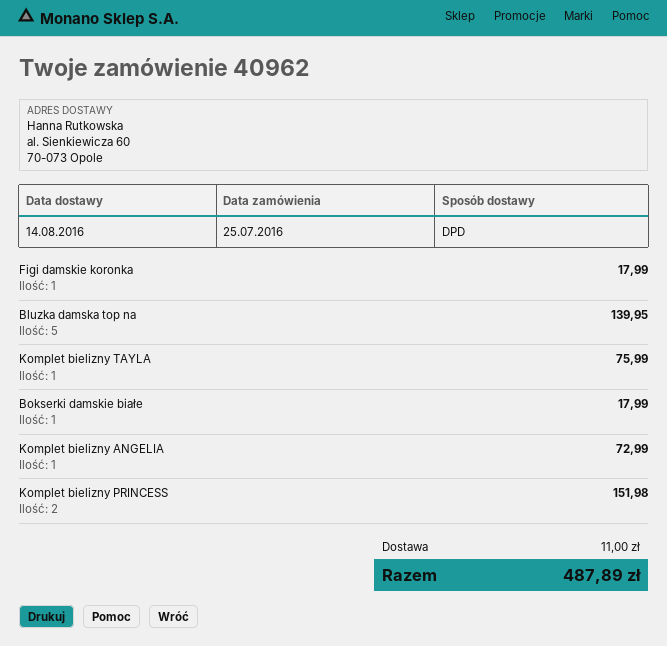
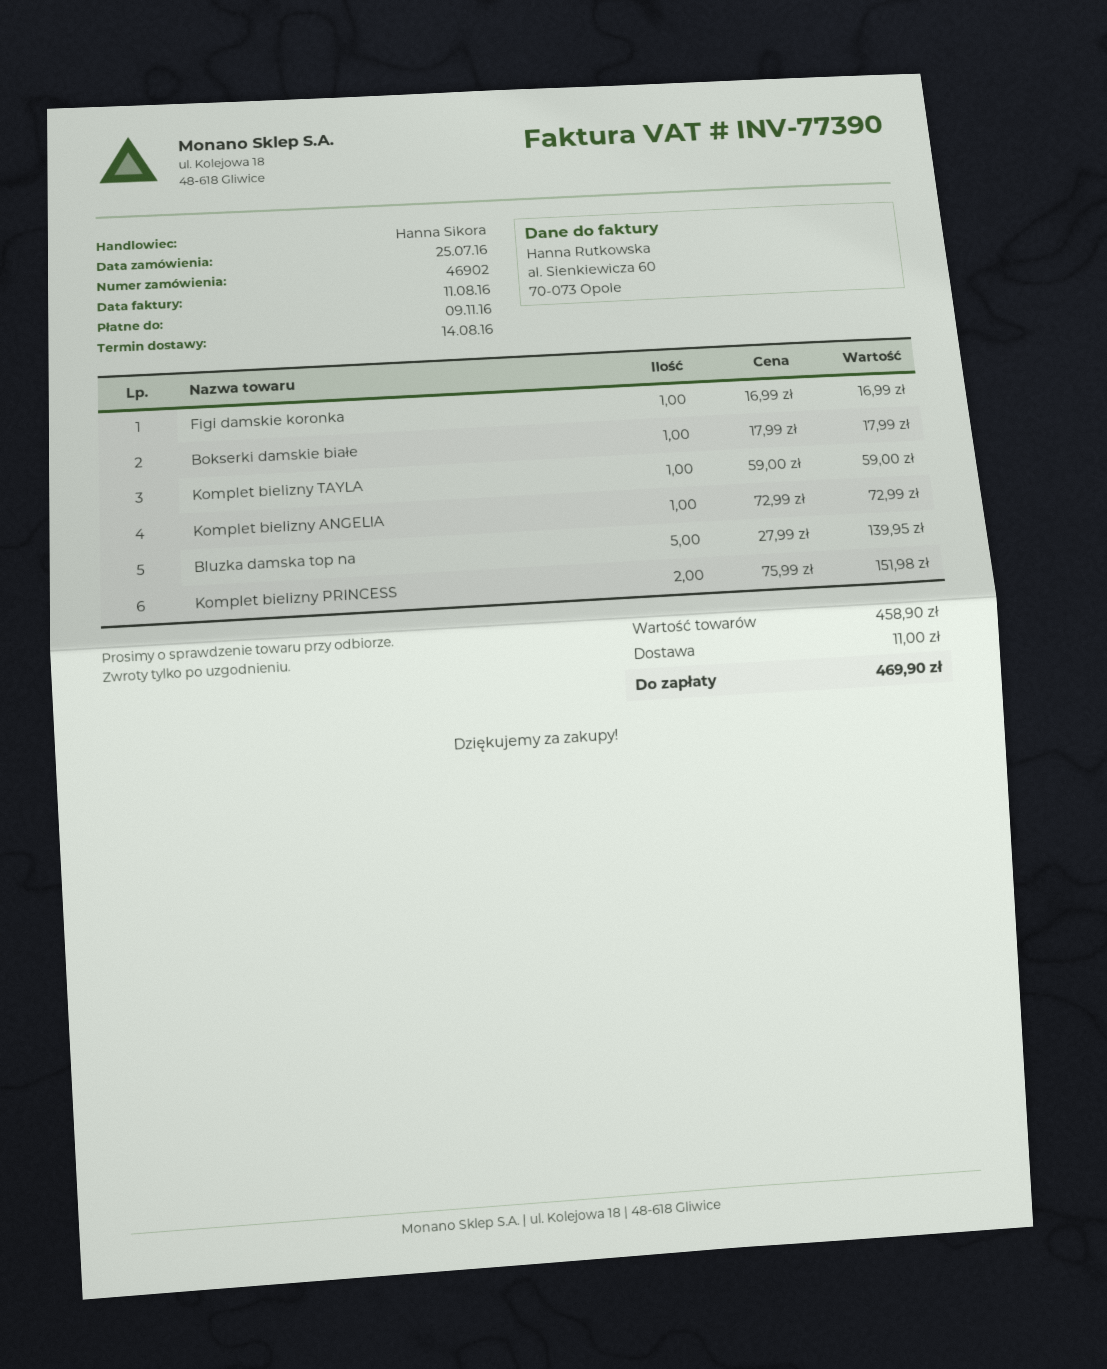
order number: 40962 -> 46902
Figi damskie koronka: 1 for 17.99 -> 1 for 16.99
Komplet bielizny TAYLA: 1 for 75.99 -> 1 for 59.00
total: 487.89 -> 469.90

